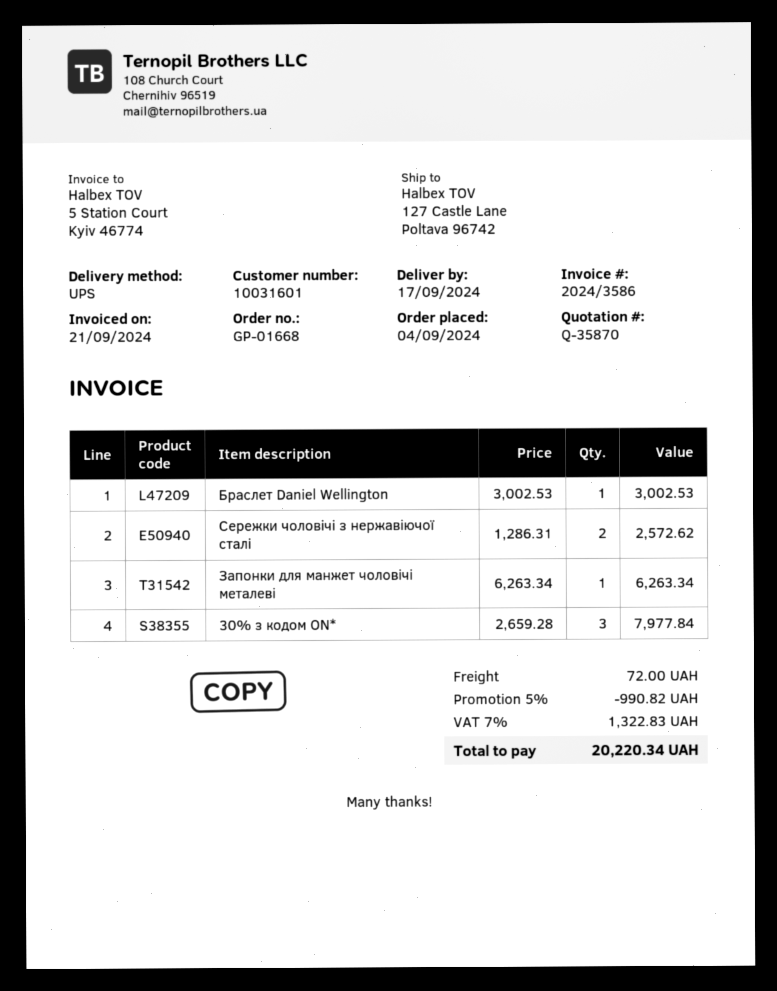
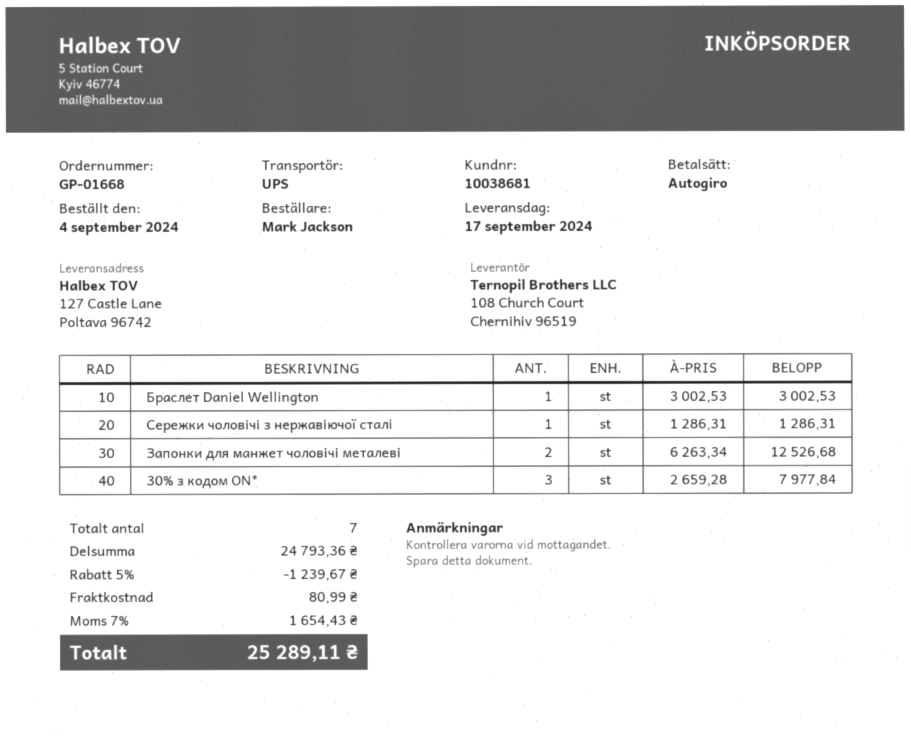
customer number: 10031601 -> 10038681
Сережки чоловічі з нержавіючої сталі: 2 x 1286.31 = 2572.62 -> 1 x 1286.31 = 1286.31
Запонки для манжет чоловічі металеві: 1 x 6263.34 = 6263.34 -> 2 x 6263.34 = 12526.68
discount: 5% = 990.82 -> 5% = 1239.67
shipping: 72.00 -> 80.99
tax: 7% = 1322.83 -> 7% = 1654.43
total: 20220.34 -> 25289.11

